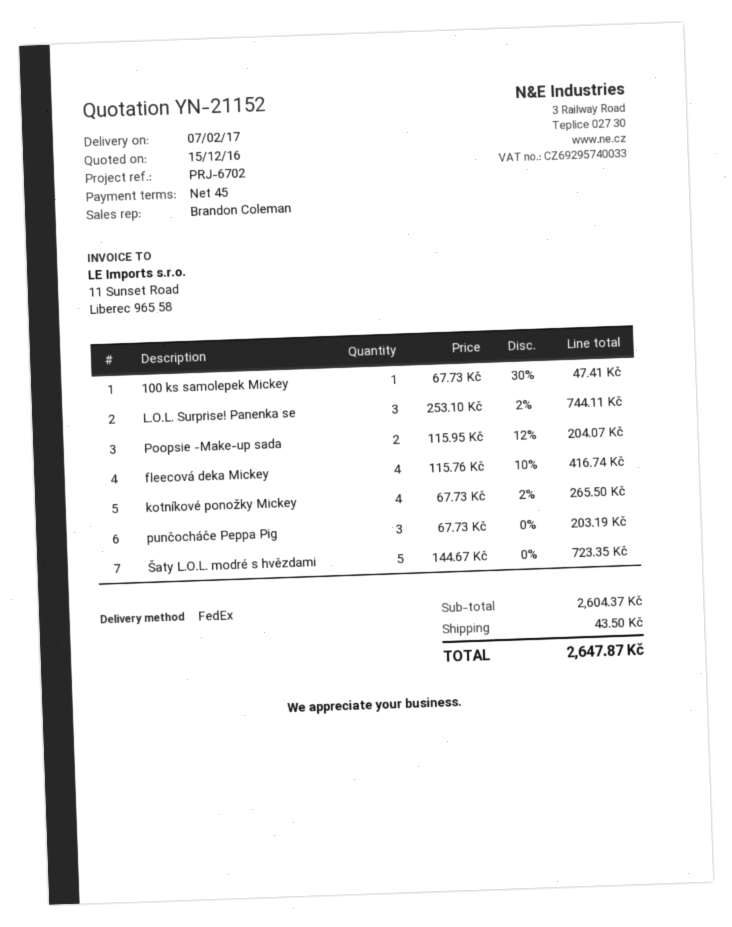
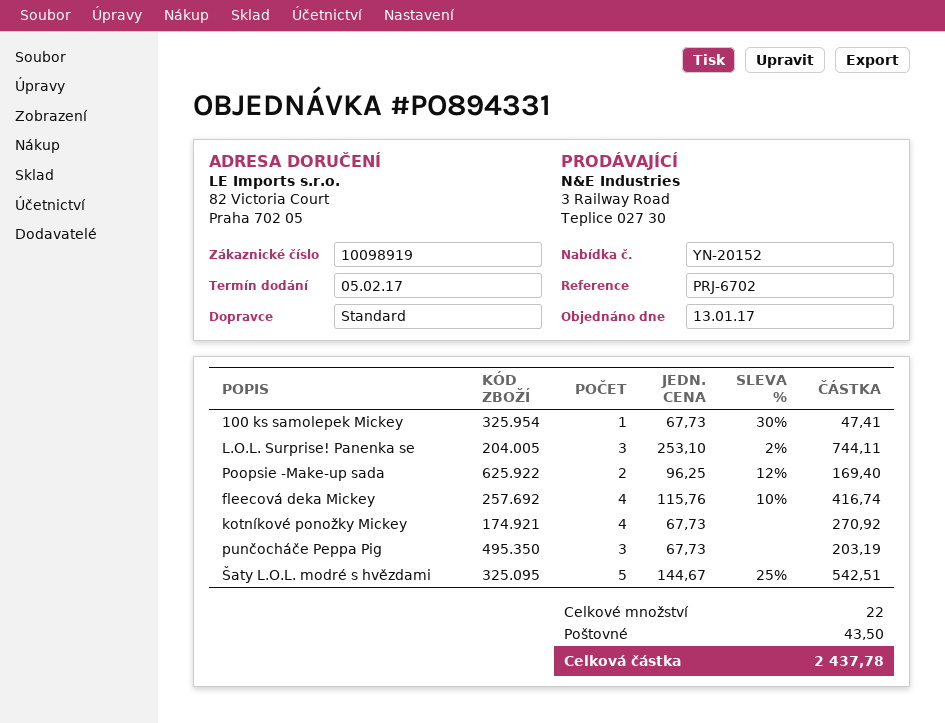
quote number: YN-21152 -> YN-20152
delivery date: 2017-02-07 -> 2017-02-05
shipping method: FedEx -> standard
Poopsie -Make-up sada: 2 x 115.95 - 12% = 204.07 -> 2 x 96.25 - 12% = 169.40
kotníkové ponožky Mickey: 4 x 67.73 - 2% = 265.50 -> 4 x 67.73 = 270.92
Šaty L.O.L. modré s hvězdami: 5 x 144.67 = 723.35 -> 5 x 144.67 - 25% = 542.51
total: 2647.87 -> 2437.78

